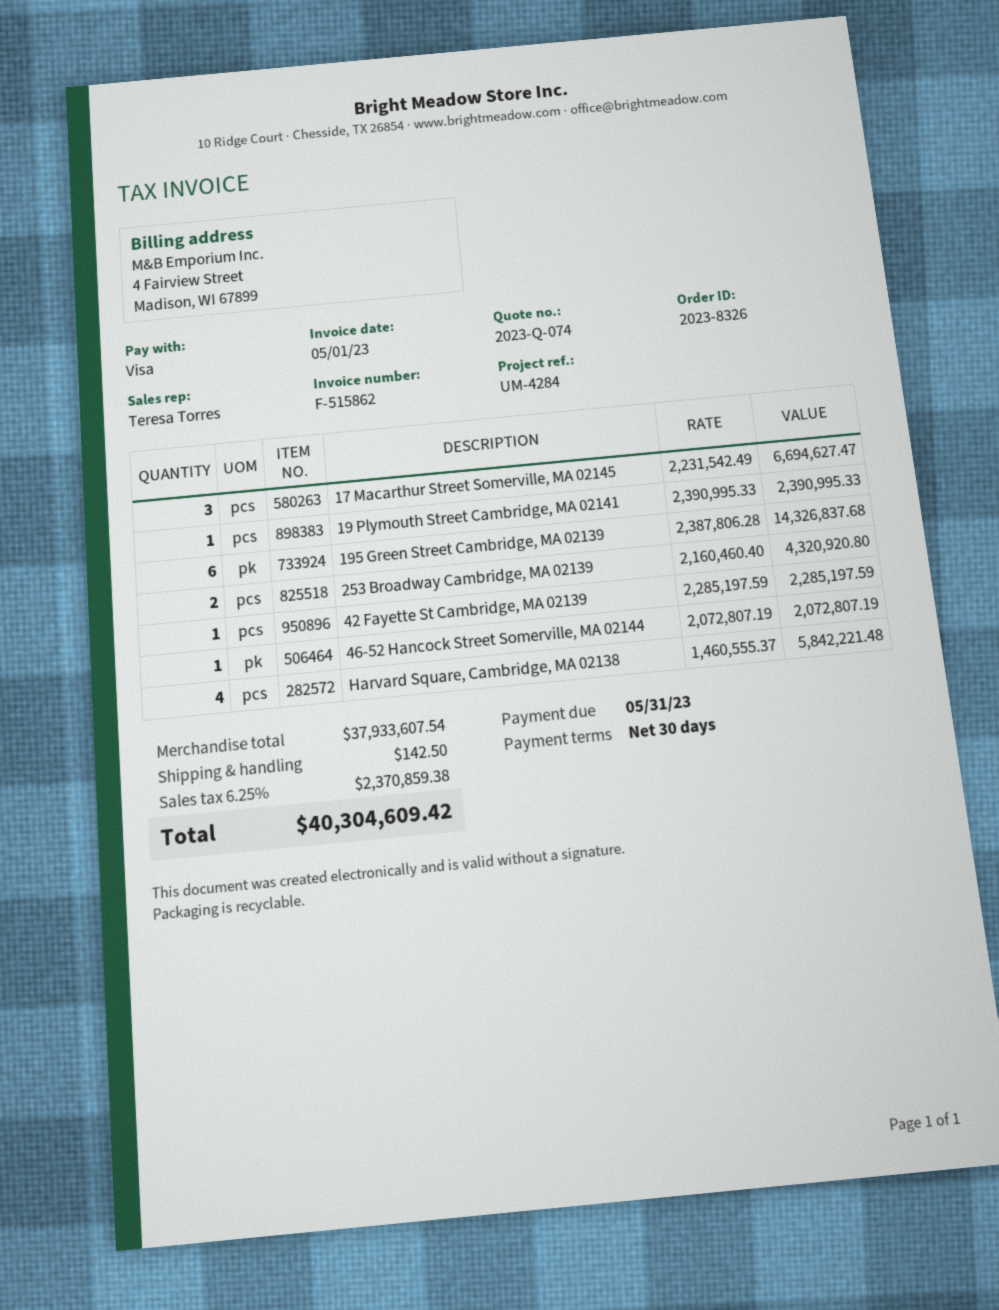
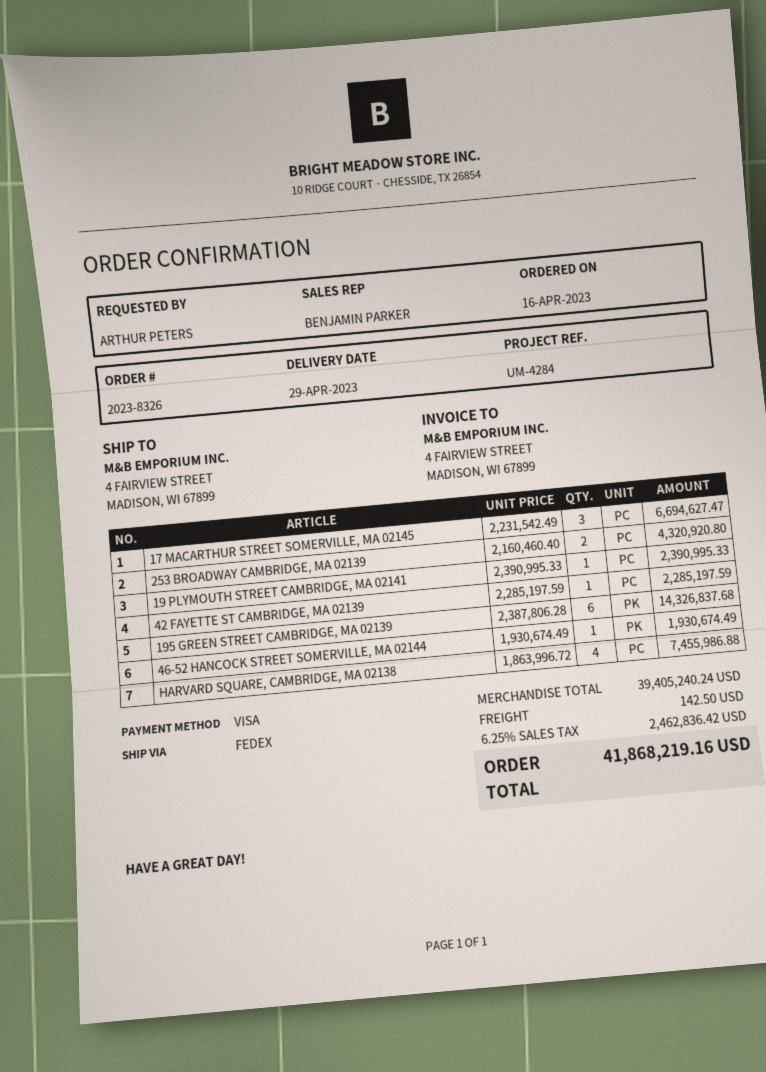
sales rep: Teresa Torres -> BENJAMIN PARKER
46-52 Hancock Street Somerville, MA 02144: 1 x 2072807.19 = 2072807.19 -> 1 x 1930674.49 = 1930674.49
Harvard Square, Cambridge, MA 02138: 4 x 1460555.37 = 5842221.48 -> 4 x 1863996.72 = 7455986.88
subtotal: 37933607.54 -> 39405240.24
tax: 6.25% = 2370859.38 -> 6.25% = 2462836.42
total: 40304609.42 -> 41868219.16

